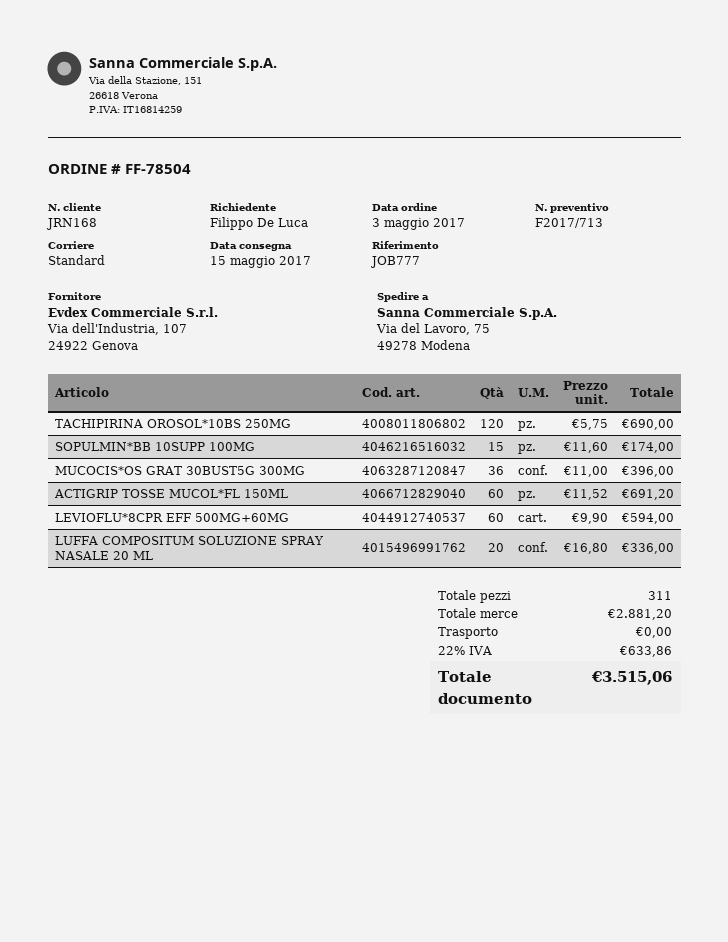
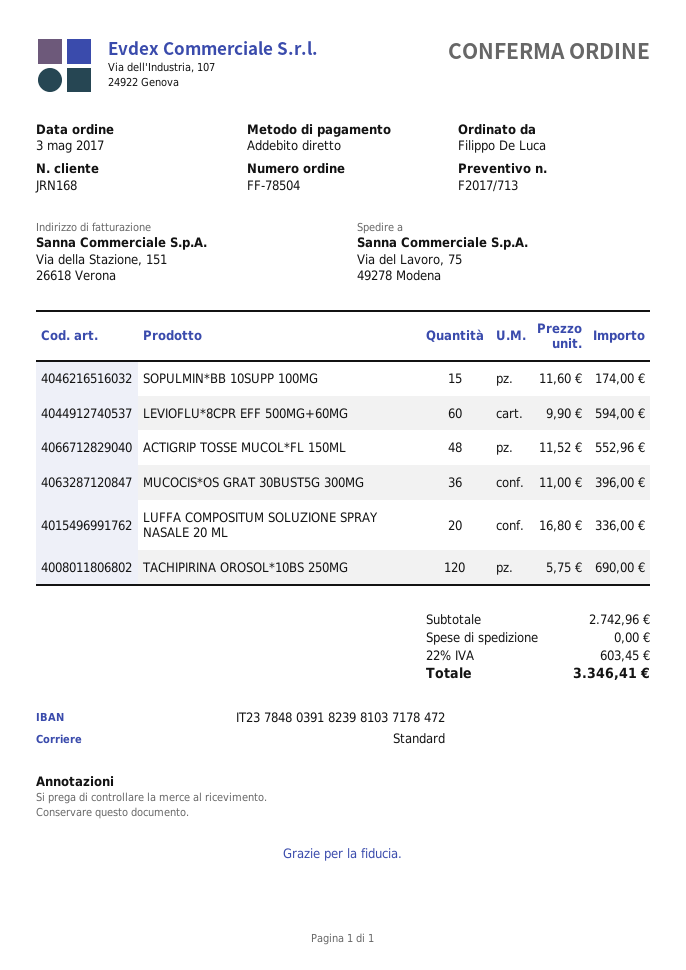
ACTIGRIP TOSSE MUCOL*FL 150ML: 60 x 11.52 = 691.20 -> 48 x 11.52 = 552.96
subtotal: 2881.20 -> 2742.96
tax: 22% = 633.86 -> 22% = 603.45
total: 3515.06 -> 3346.41

